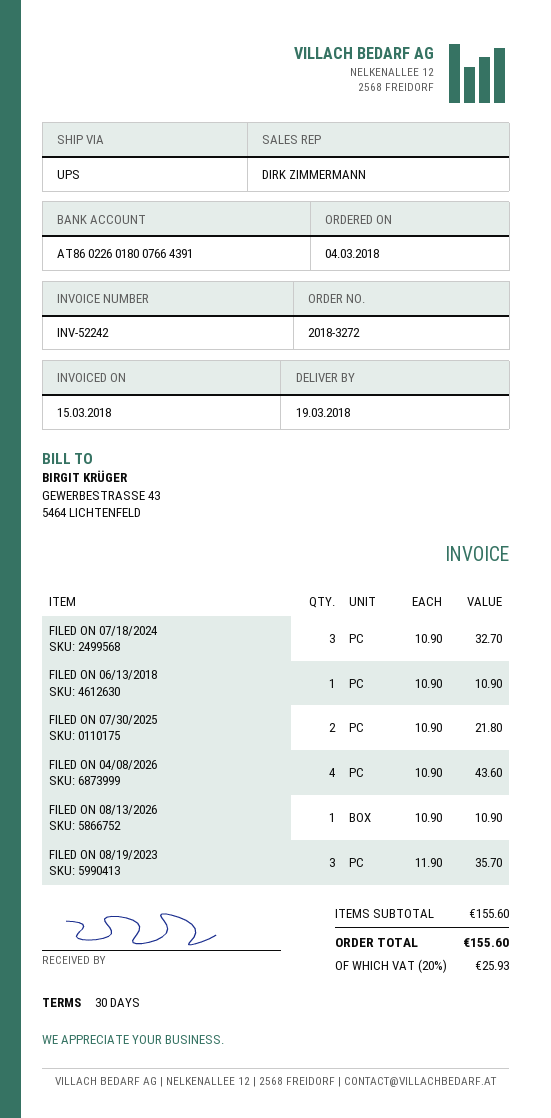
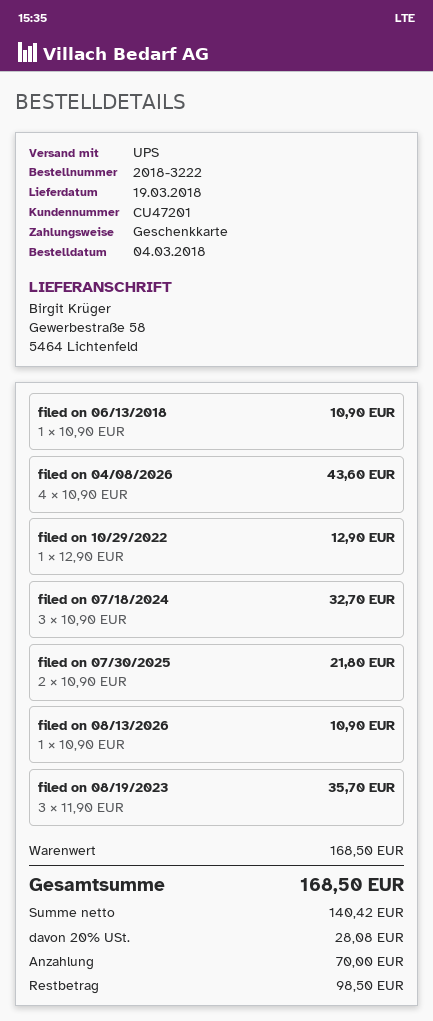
order number: 2018-3272 -> 2018-3222
filed on 10/29/2022: none -> 1 x 12.90 = 12.90
subtotal: 155.60 -> 168.50
tax: 20% = 25.93 -> 20% = 28.08
total: 155.60 -> 168.50

